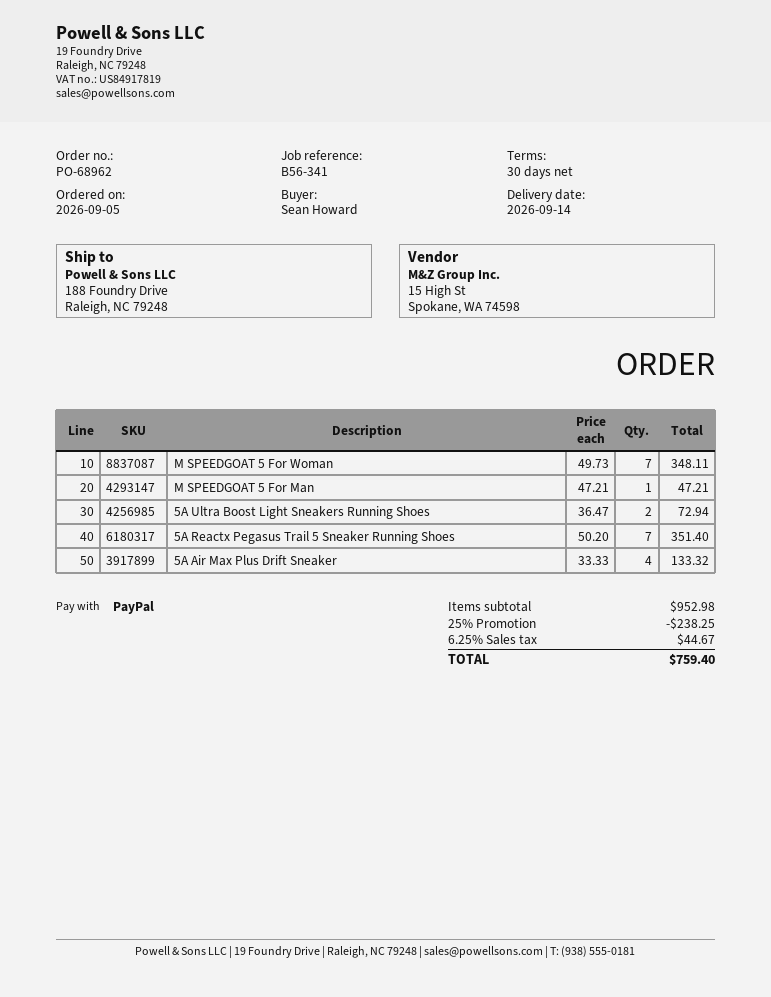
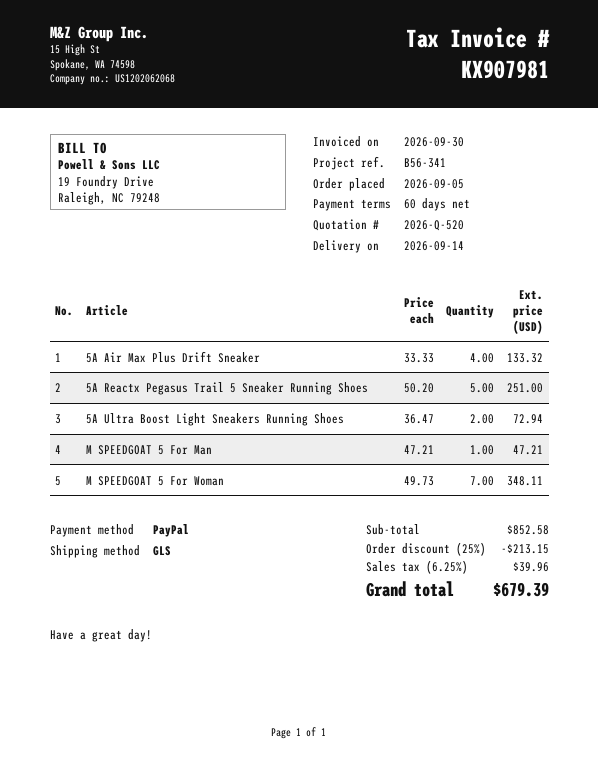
payment terms: 30 days -> 60 days
5A Reactx Pegasus Trail 5 Sneaker Running Shoes: 7 x 50.20 = 351.40 -> 5 x 50.20 = 251.00
subtotal: 952.98 -> 852.58
discount: 25% = 238.25 -> 25% = 213.15
tax: 6.25% = 44.67 -> 6.25% = 39.96
total: 759.40 -> 679.39

